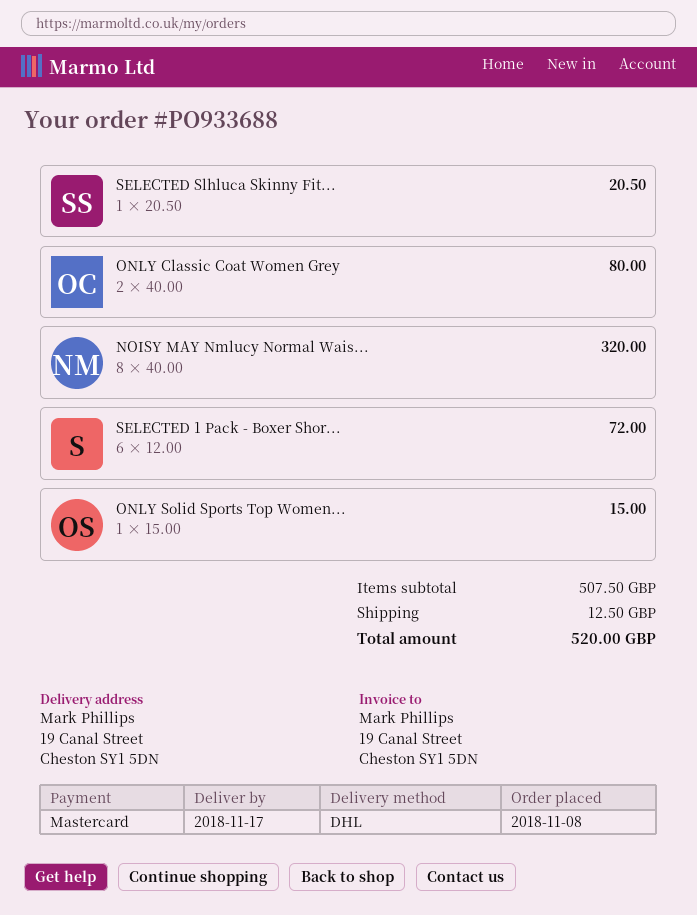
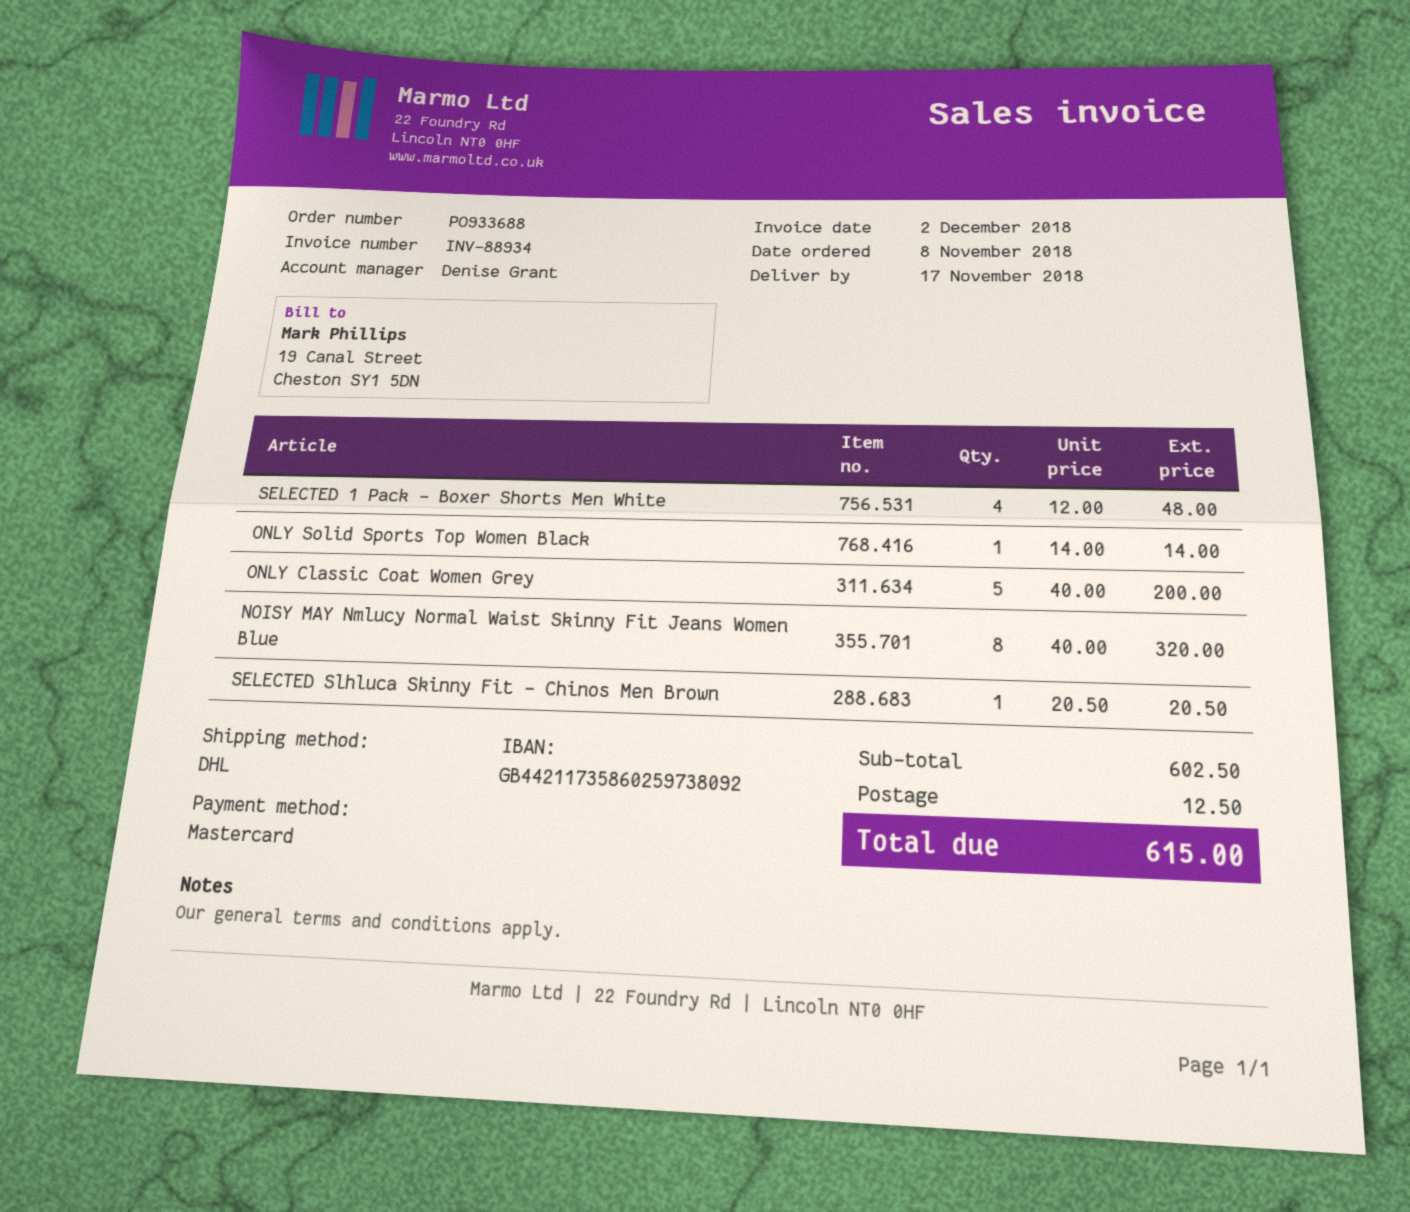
ONLY Classic Coat Women Grey: 2 x 40.00 = 80.00 -> 5 x 40.00 = 200.00
SELECTED 1 Pack - Boxer Shor...: 6 x 12.00 = 72.00 -> 4 x 12.00 = 48.00
ONLY Solid Sports Top Women...: 1 x 15.00 = 15.00 -> 1 x 14.00 = 14.00
subtotal: 507.50 -> 602.50
total: 520.00 -> 615.00

